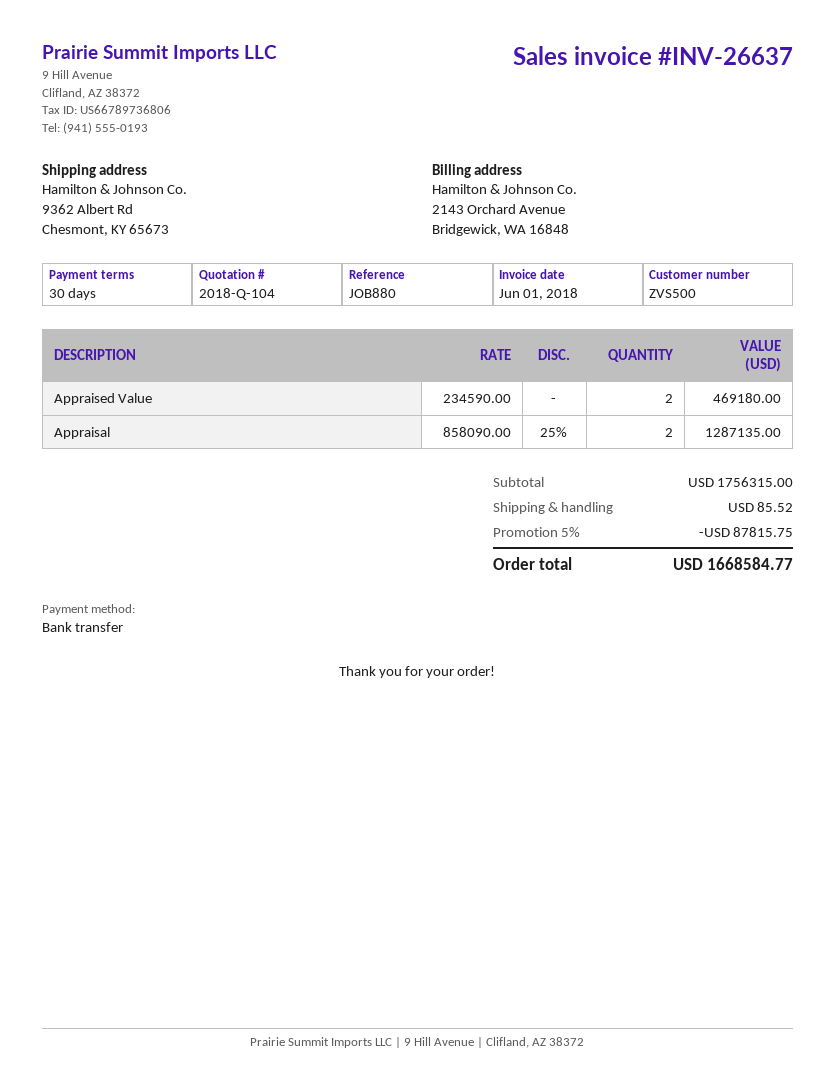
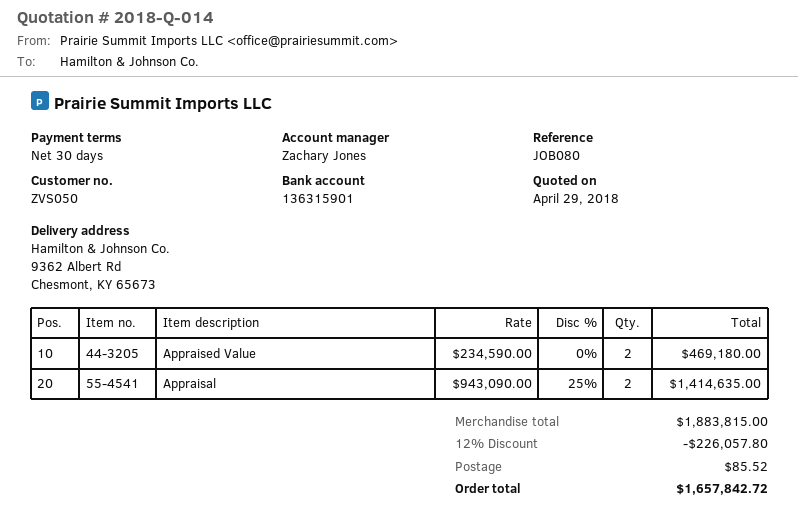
quote number: 2018-Q-104 -> 2018-Q-014
customer number: ZVS500 -> ZVS050
reference: JOB880 -> JOB080
Appraisal: 2 x 858090.00 - 25% = 1287135.00 -> 2 x 943090.00 - 25% = 1414635.00
subtotal: 1756315.00 -> 1883815.00
discount: 5% = 87815.75 -> 12% = 226057.80
total: 1668584.77 -> 1657842.72

